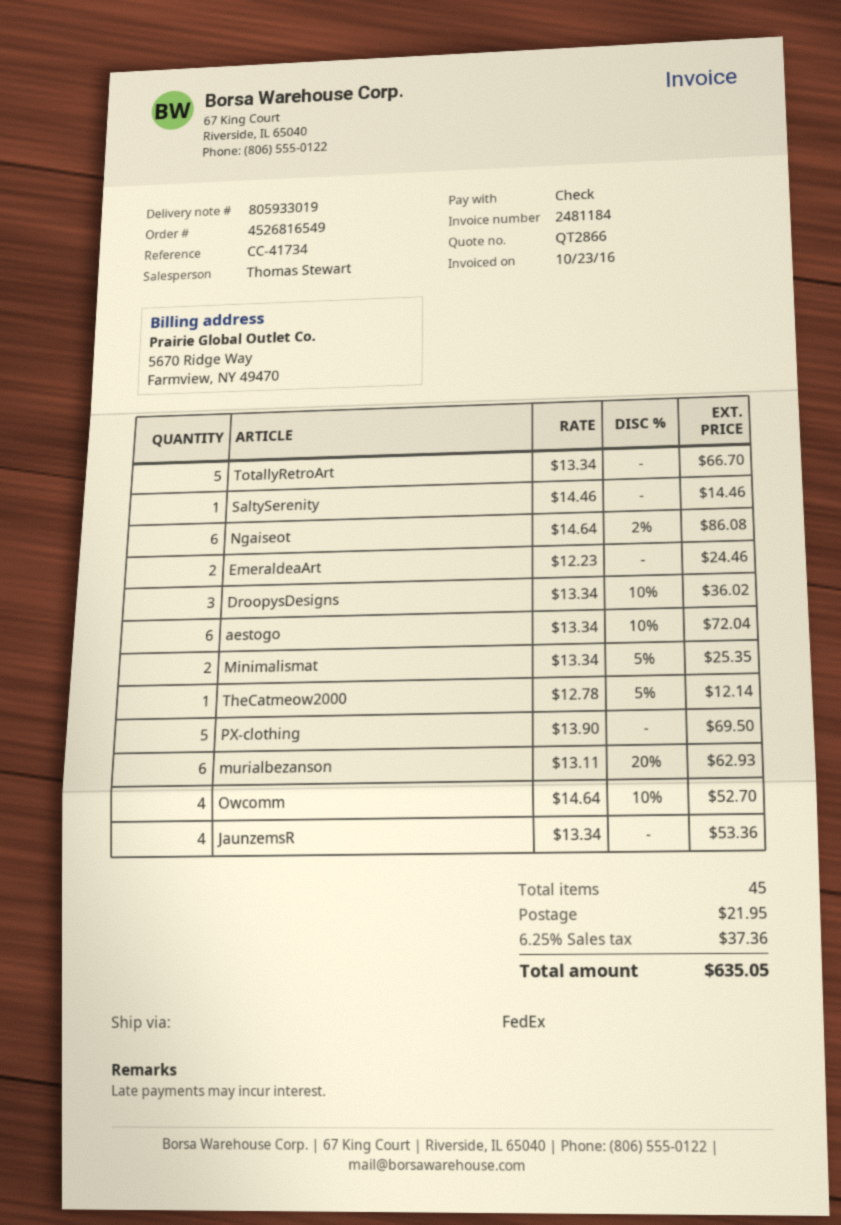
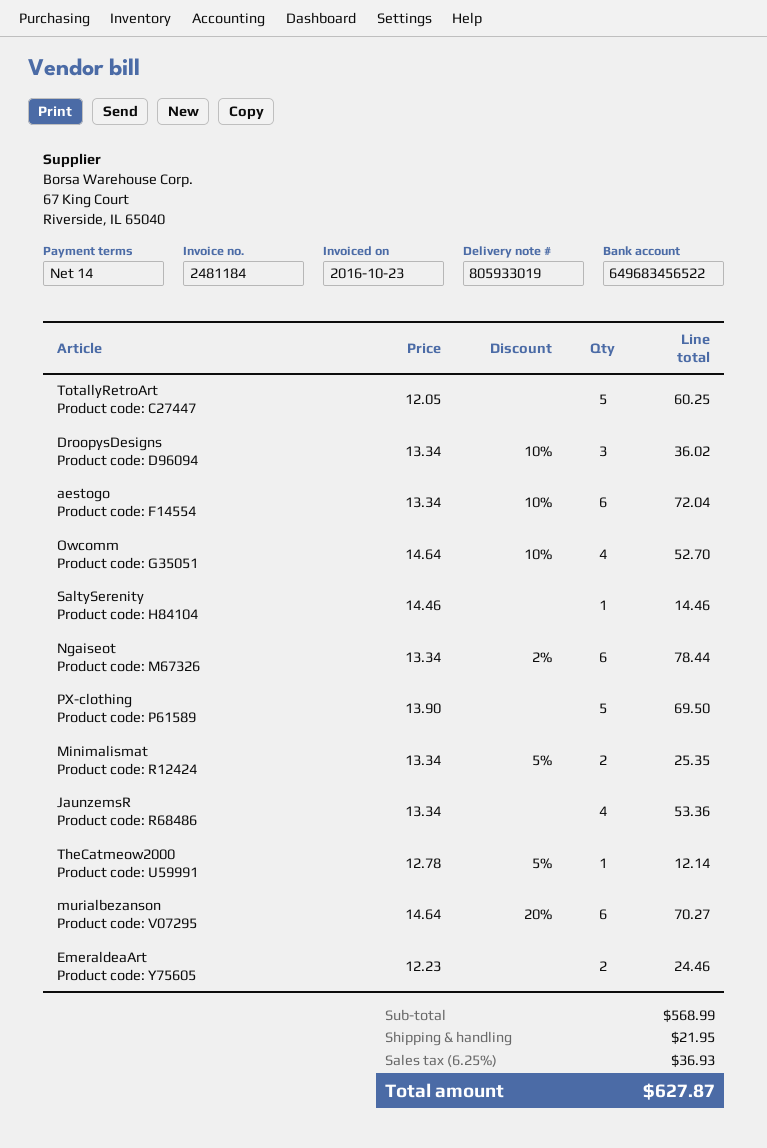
TotallyRetroArt: 5 x 13.34 = 66.70 -> 5 x 12.05 = 60.25
Ngaiseot: 6 x 14.64 - 2% = 86.08 -> 6 x 13.34 - 2% = 78.44
murialbezanson: 6 x 13.11 - 20% = 62.93 -> 6 x 14.64 - 20% = 70.27
tax: 6.25% = 37.36 -> 6.25% = 36.93
total: 635.05 -> 627.87

